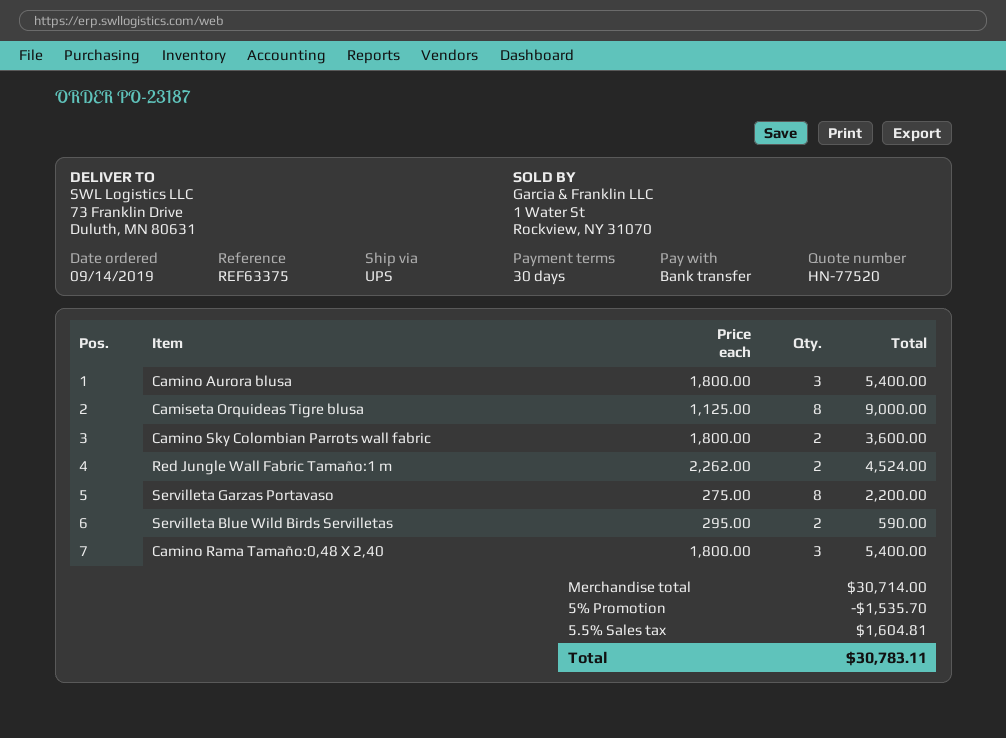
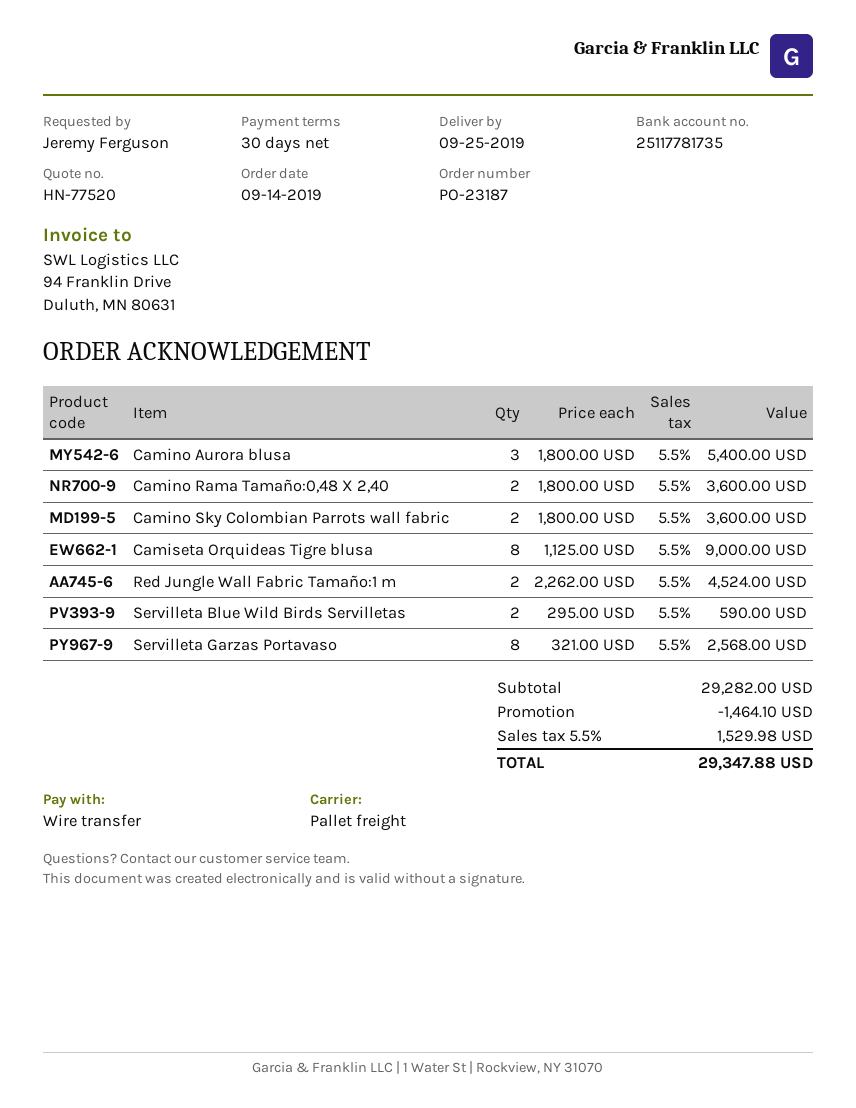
shipping method: UPS -> pallet freight
Servilleta Garzas Portavaso: 8 x 275.00 = 2200.00 -> 8 x 321.00 = 2568.00
Camino Rama Tamaño:0,48 X 2,40: 3 x 1800.00 = 5400.00 -> 2 x 1800.00 = 3600.00
subtotal: 30714.00 -> 29282.00
discount: 1535.70 -> 1464.10
tax: 5.5% = 1604.81 -> 5.5% = 1529.98
total: 30783.11 -> 29347.88

